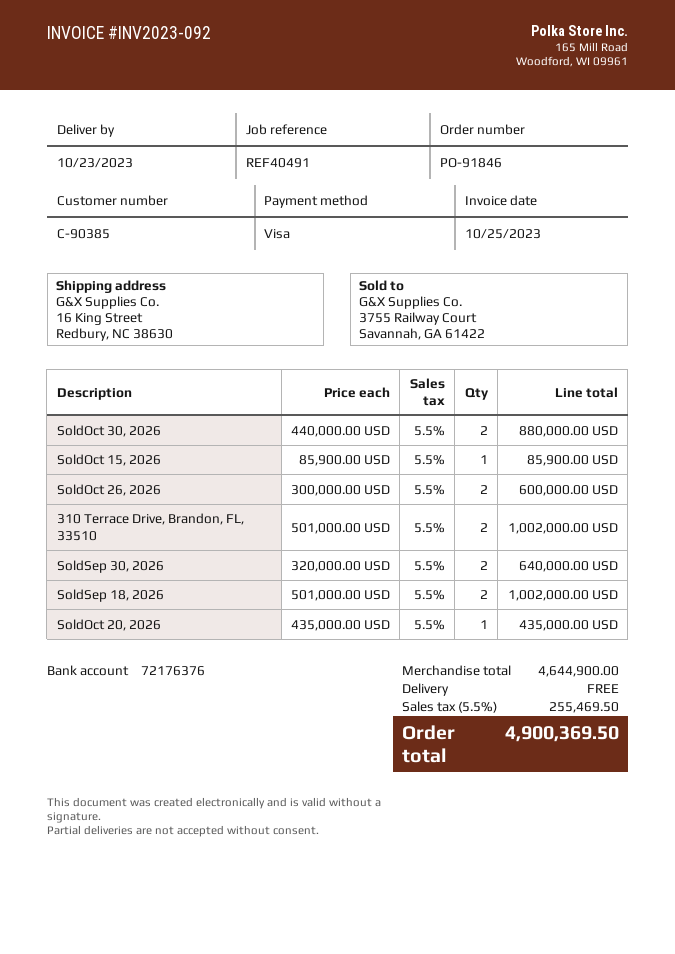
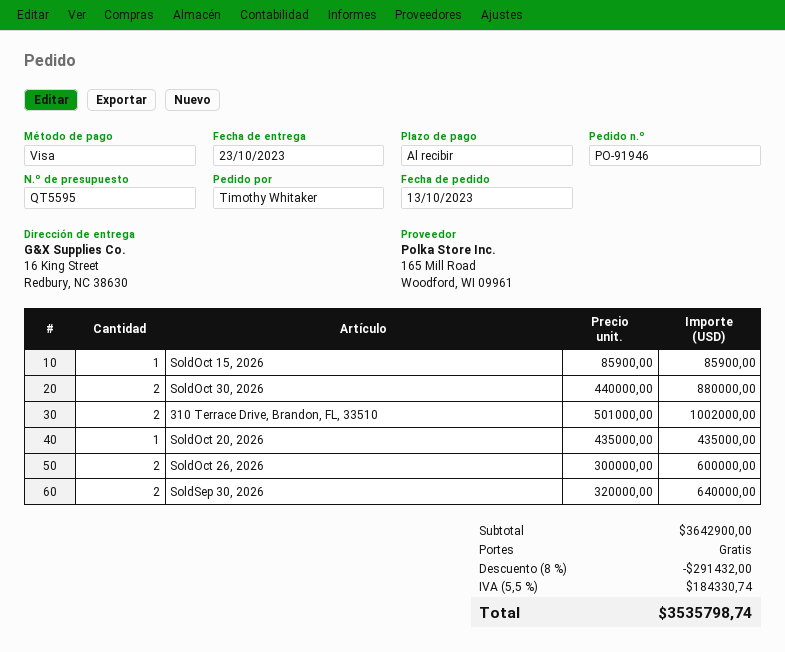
order number: PO-91846 -> PO-91946
SoldSep 18, 2026: 2 x 501000.00 = 1002000.00 -> none
subtotal: 4644900.00 -> 3642900.00
discount: none -> 8% = 291432.00
tax: 5.5% = 255469.50 -> 5.5% = 184330.74
total: 4900369.50 -> 3535798.74

